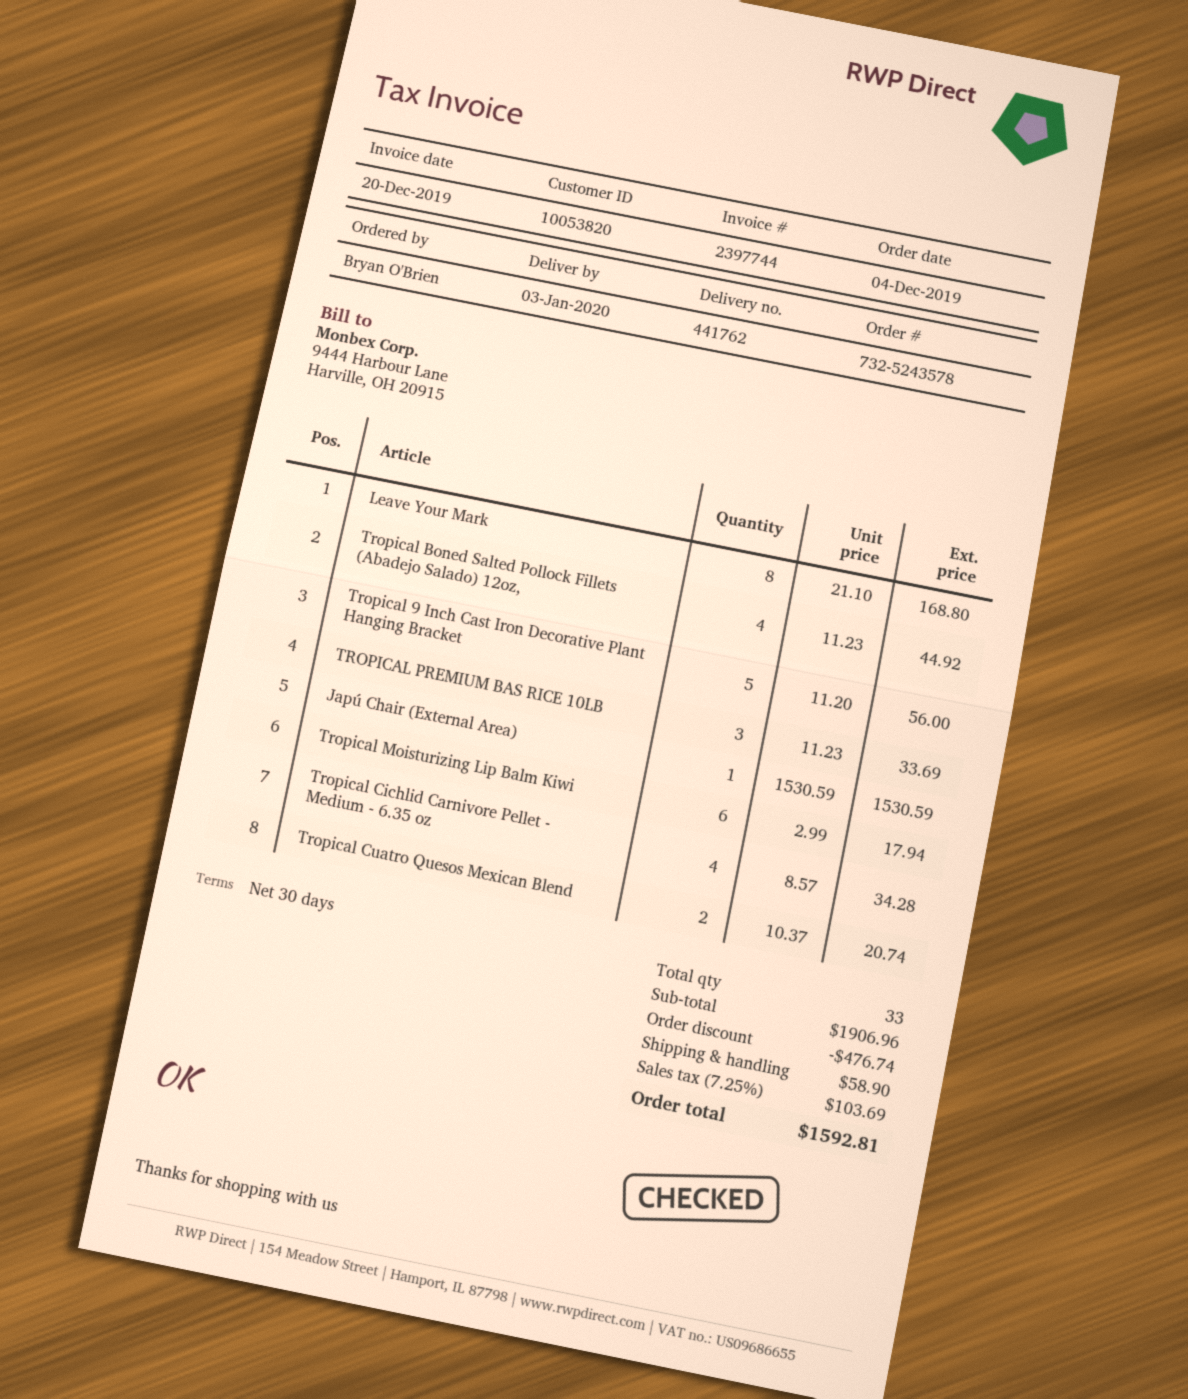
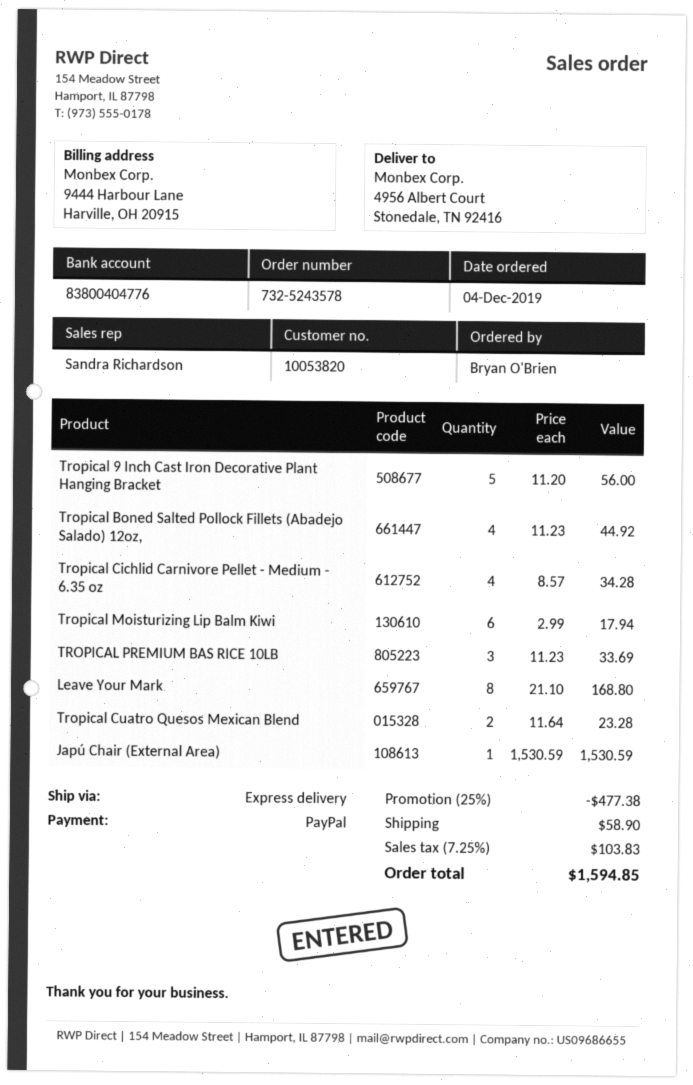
Tropical Cuatro Quesos Mexican Blend: 2 x 10.37 = 20.74 -> 2 x 11.64 = 23.28
discount: 476.74 -> 477.38
tax: 7.25% = 103.69 -> 7.25% = 103.83
total: 1592.81 -> 1594.85

